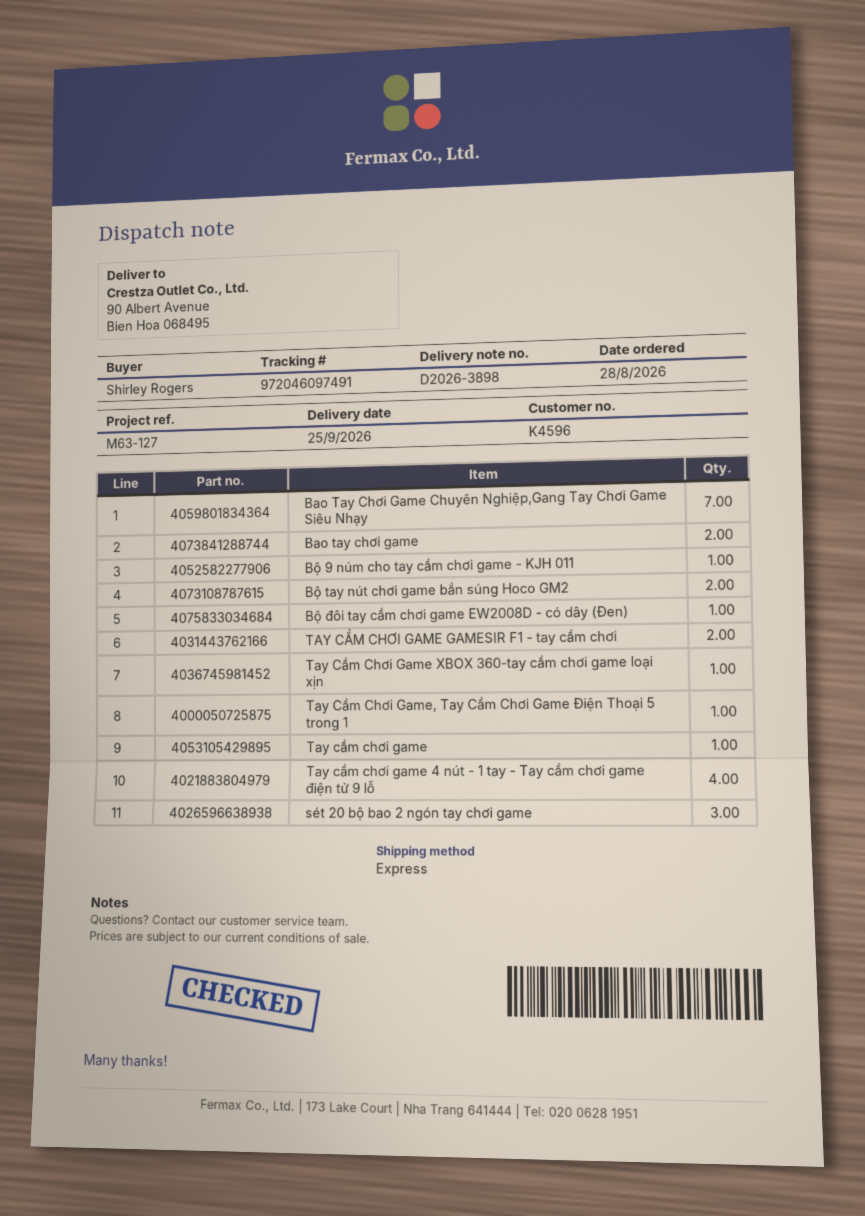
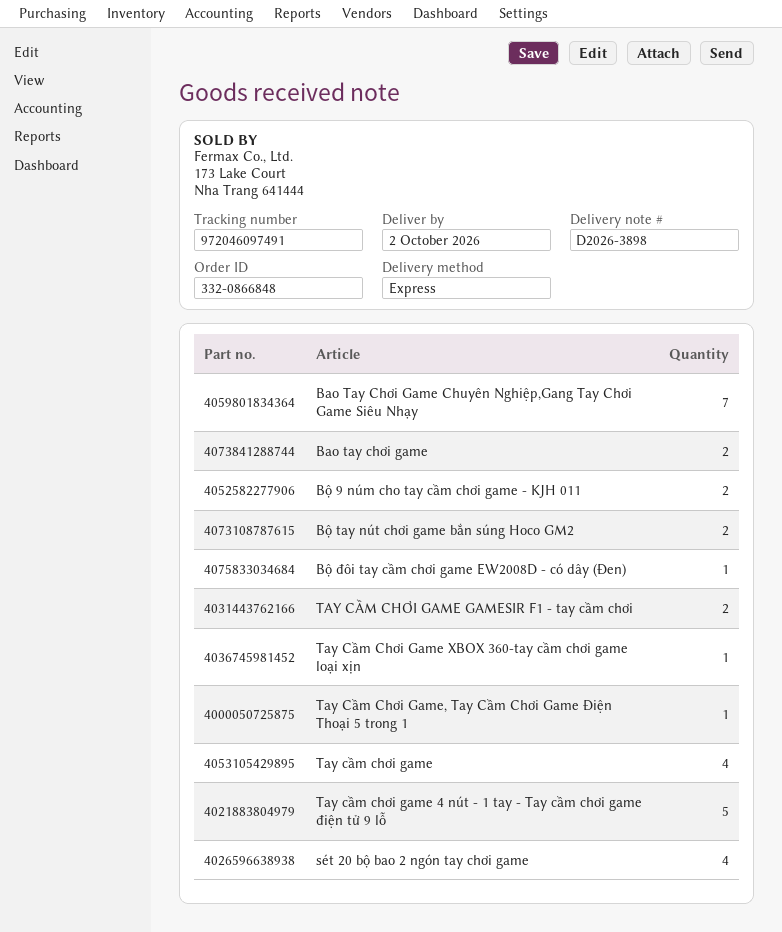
delivery date: 2026-09-25 -> 2026-10-02
Bộ 9 núm cho tay cầm chơi game - KJH 011: 1 -> 2
Tay cầm chơi game: 1 -> 4
Tay cầm chơi game 4 nút - 1 tay - Tay cầm chơi game điện tử 9 lỗ: 4 -> 5
sét 20 bộ bao 2 ngón tay chơi game: 3 -> 4

